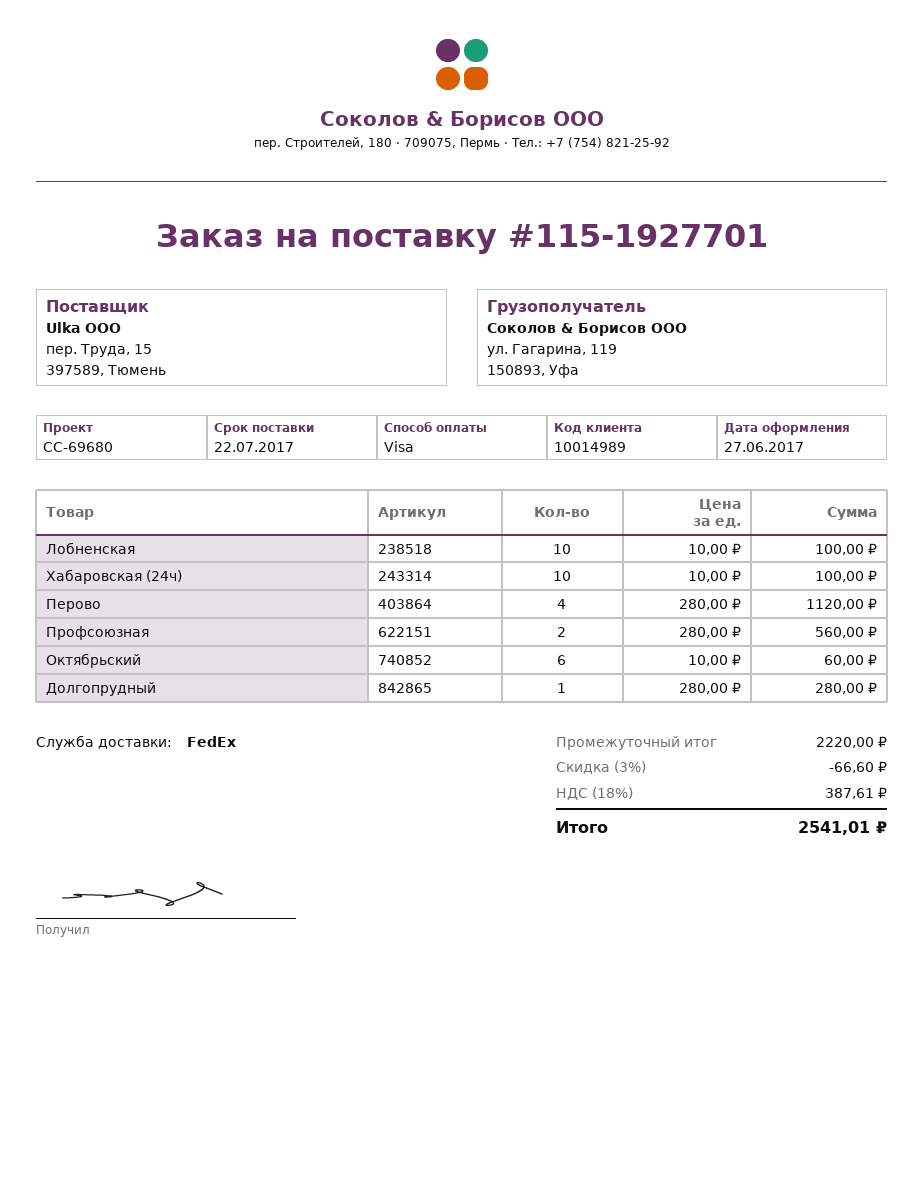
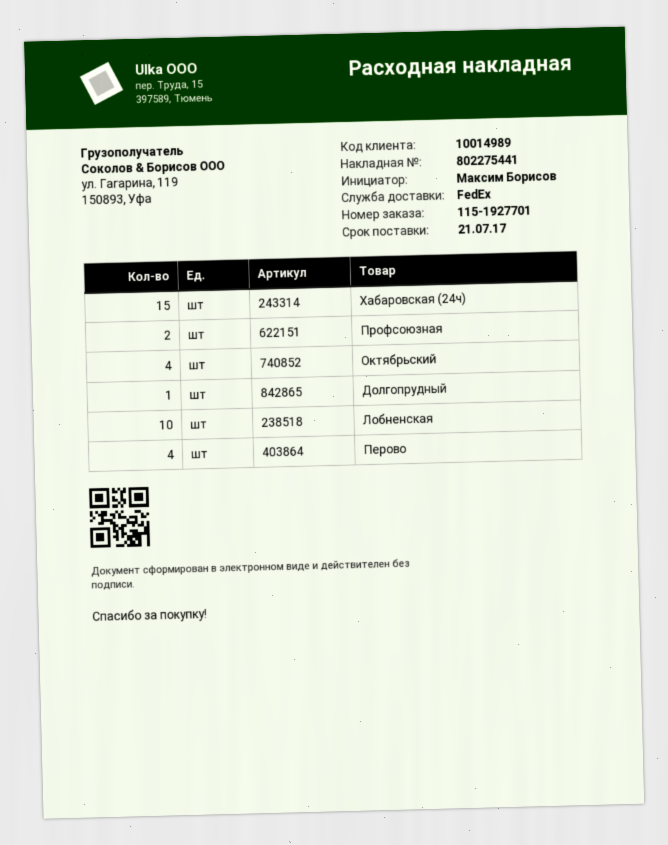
delivery date: 2017-07-22 -> 2017-07-21
Хабаровская (24ч): 10 -> 15
Октябрьский: 6 -> 4

